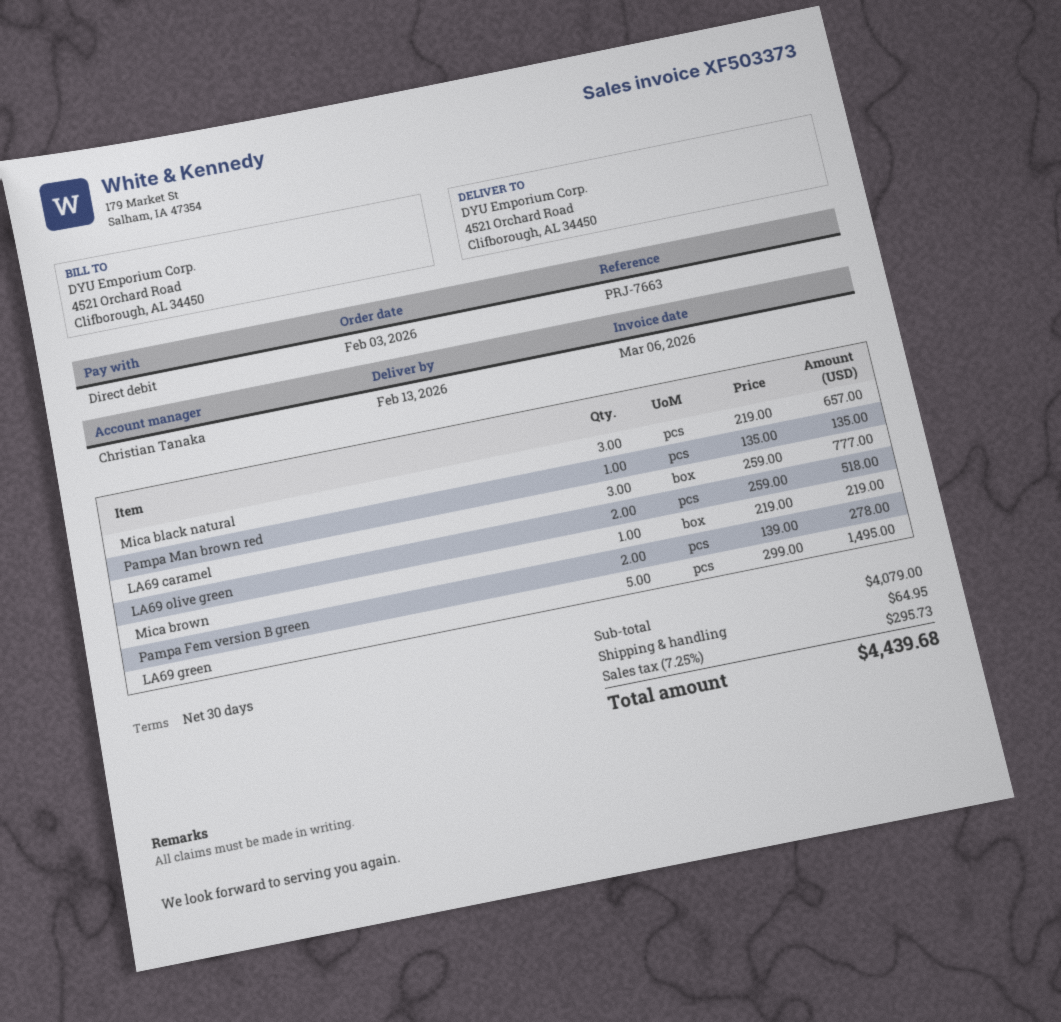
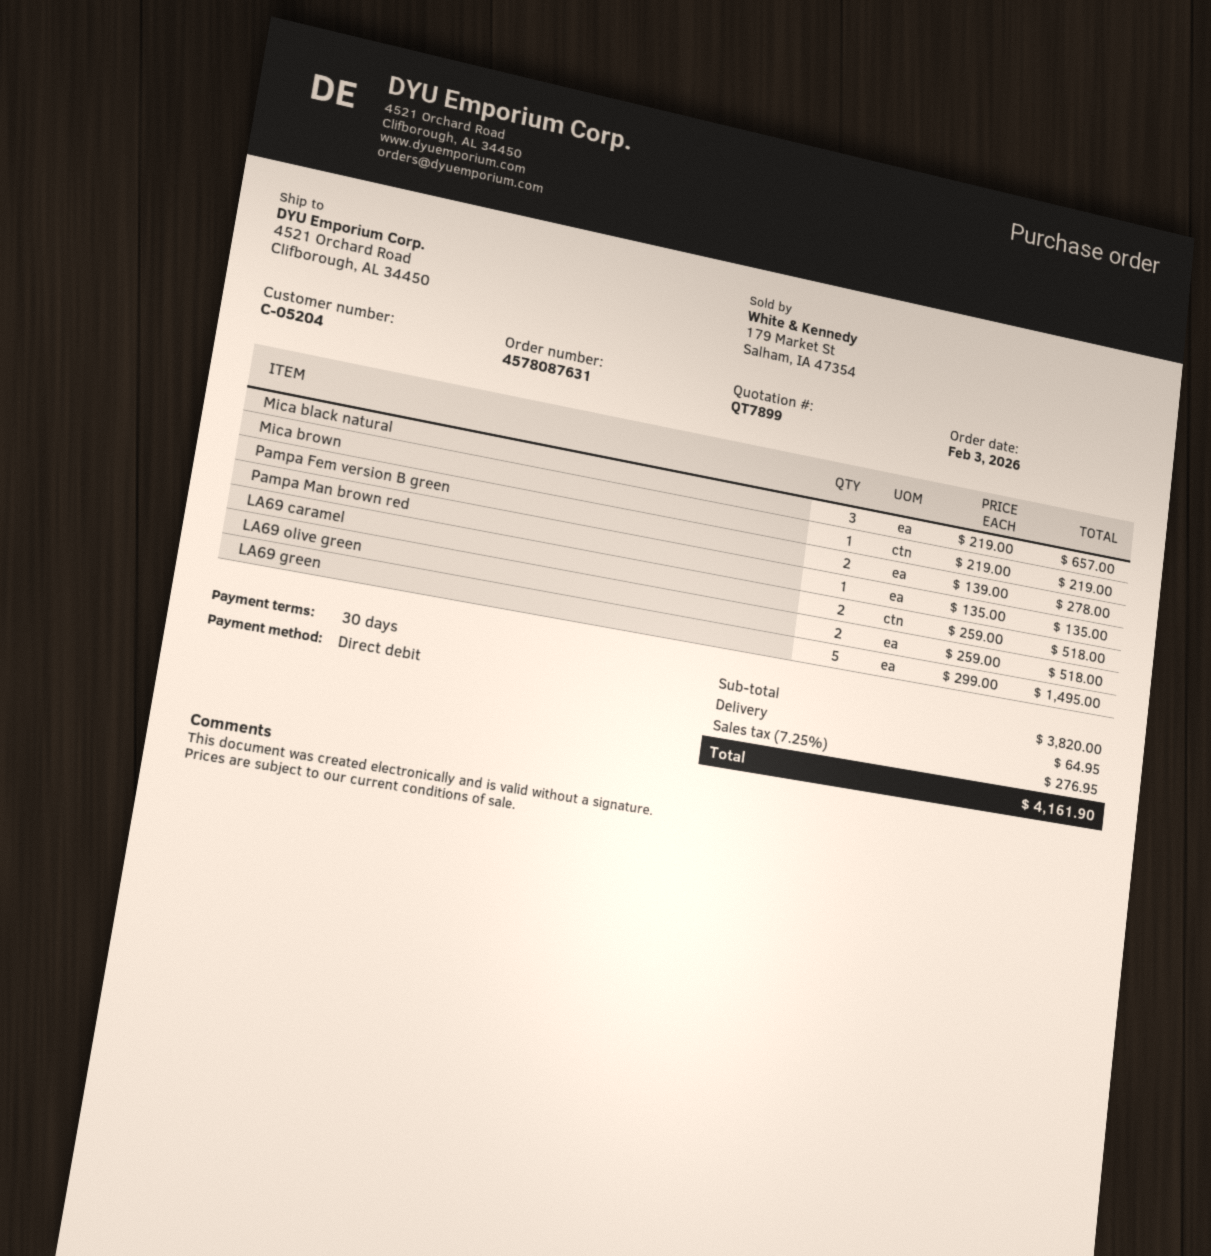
LA69 caramel: 3 x 259.00 = 777.00 -> 2 x 259.00 = 518.00
subtotal: 4079.00 -> 3820.00
tax: 7.25% = 295.73 -> 7.25% = 276.95
total: 4439.68 -> 4161.90

